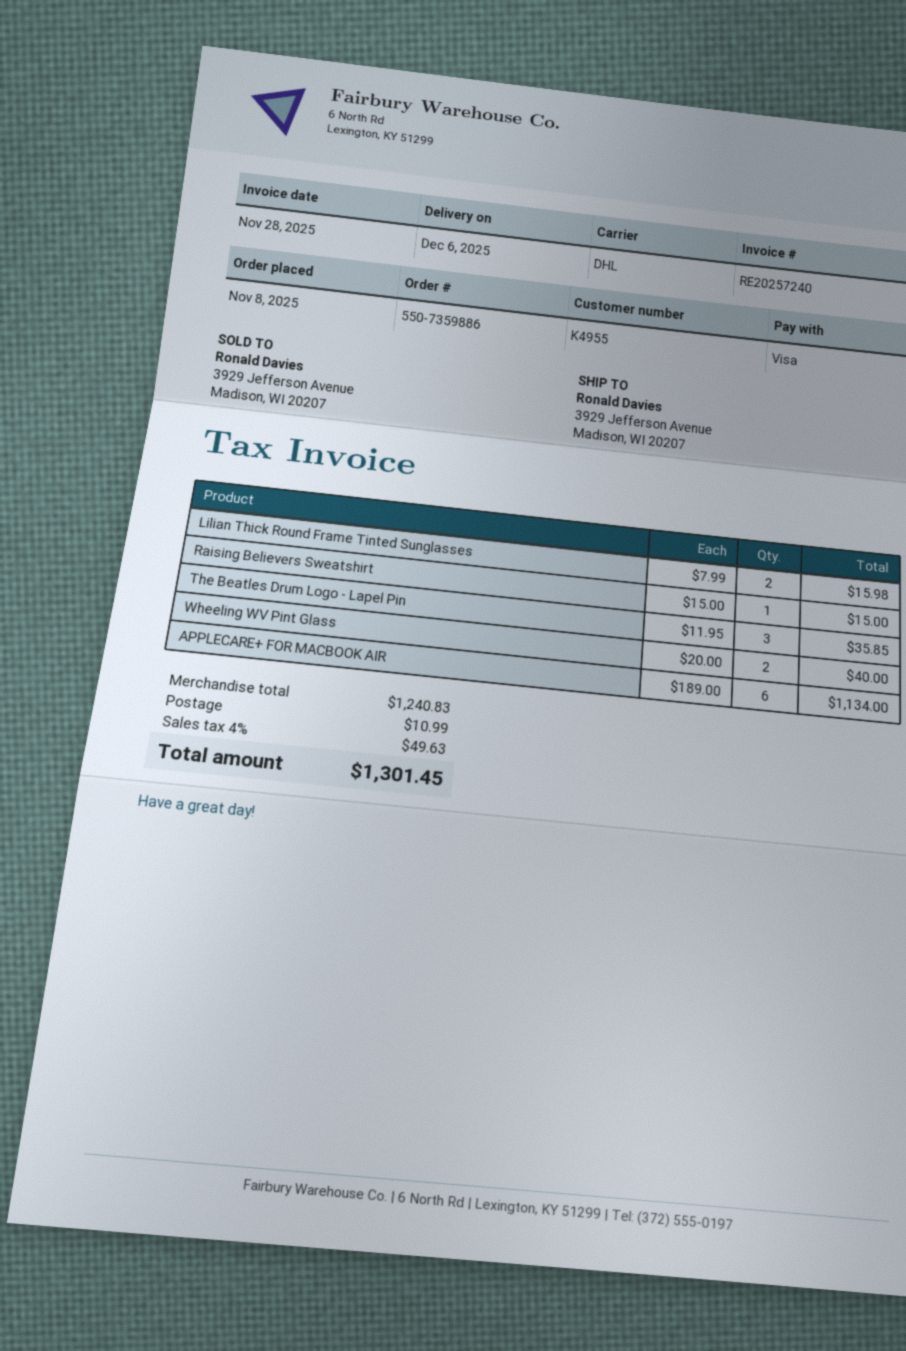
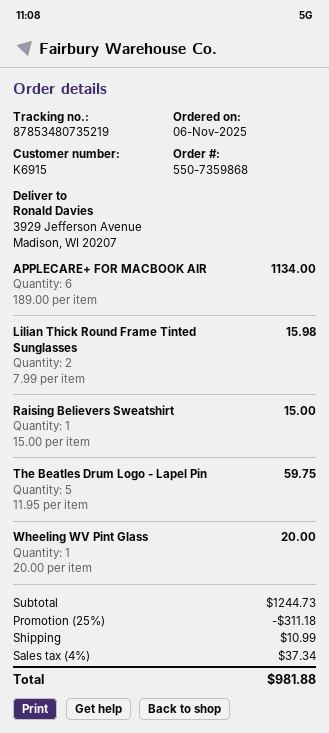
order number: 550-7359886 -> 550-7359868
order date: 2025-11-08 -> 2025-11-06
customer number: K4955 -> K6915
The Beatles Drum Logo - Lapel Pin: 3 x 11.95 = 35.85 -> 5 x 11.95 = 59.75
Wheeling WV Pint Glass: 2 x 20.00 = 40.00 -> 1 x 20.00 = 20.00
subtotal: 1240.83 -> 1244.73
discount: none -> 25% = 311.18
tax: 4% = 49.63 -> 4% = 37.34
total: 1301.45 -> 981.88

